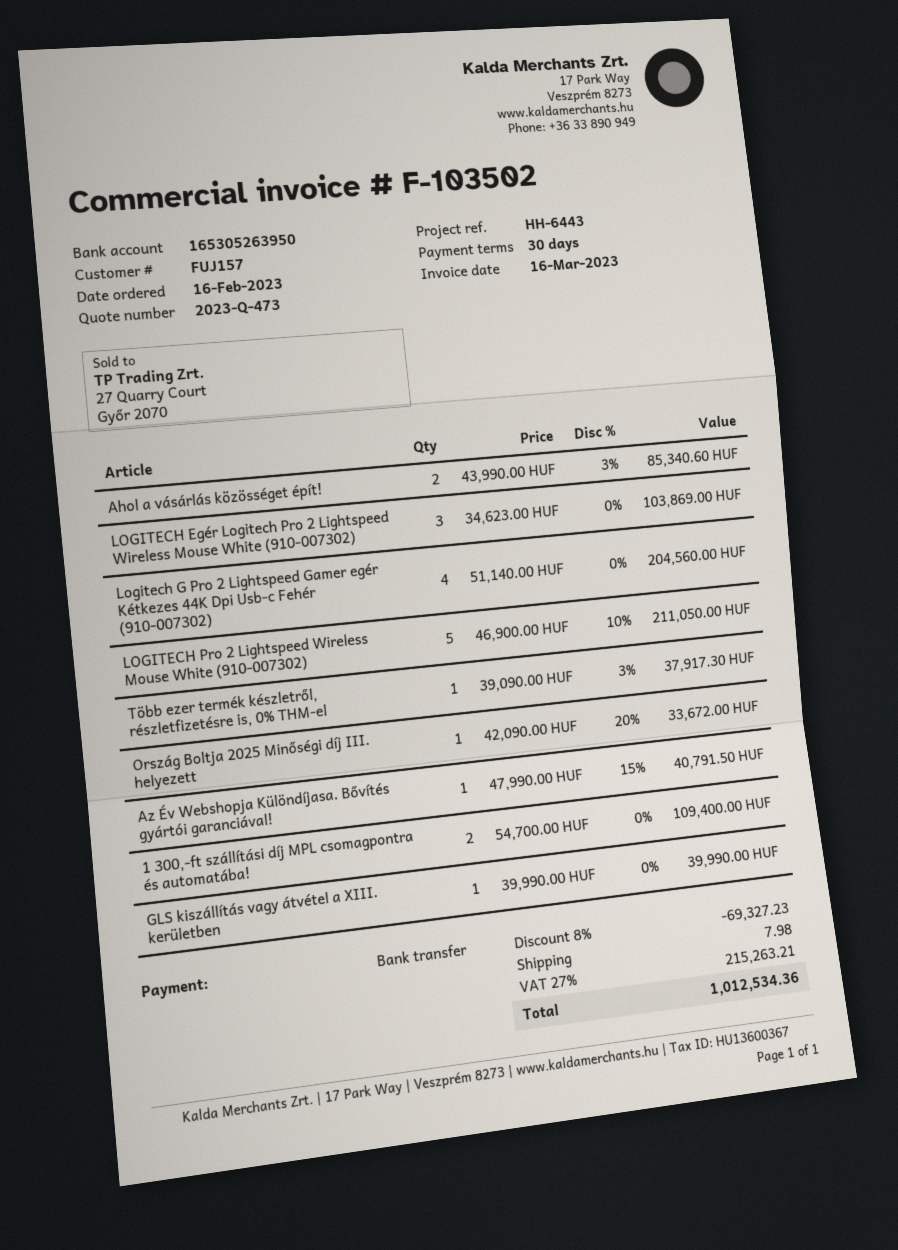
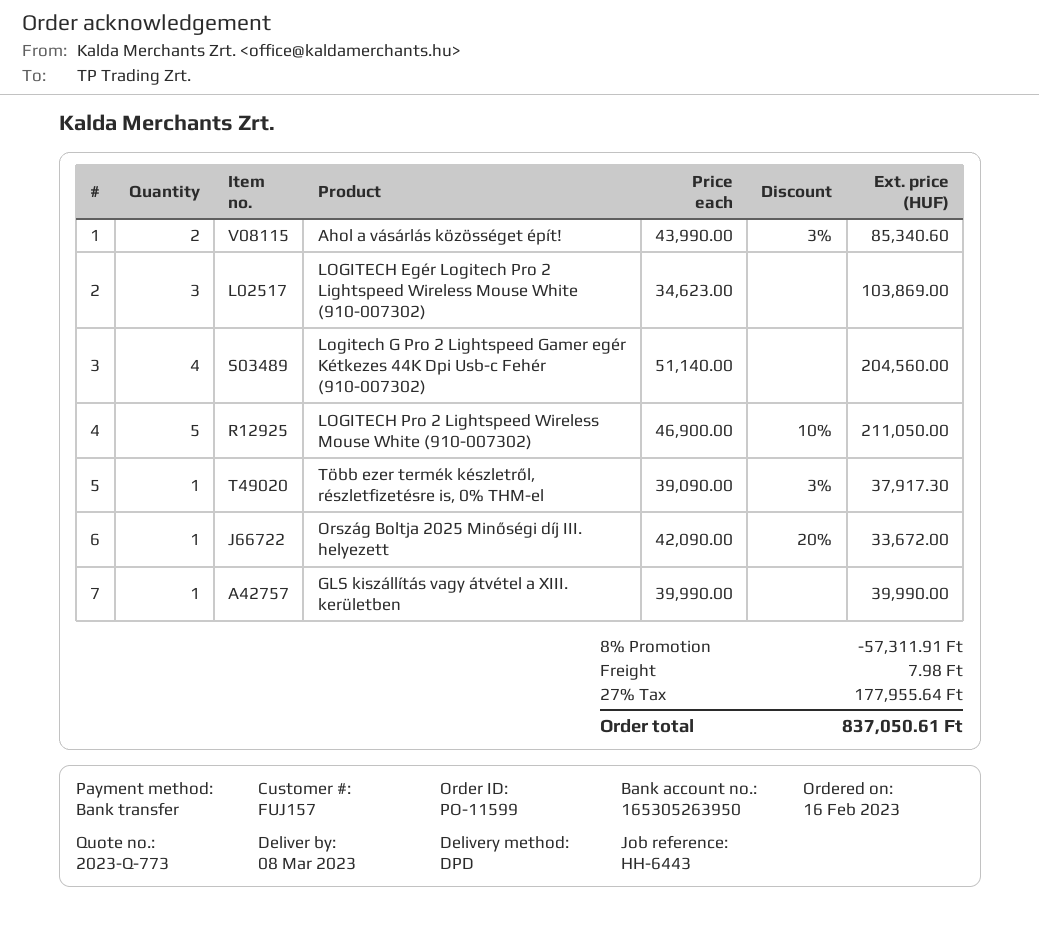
quote number: 2023-Q-473 -> 2023-Q-773
Az Év Webshopja Különdíjasa. Bővítés gyártói garanciával!: 1 x 47990.00 - 15% = 40791.50 -> none
1 300,-ft szállítási díj MPL csomagpontra és automatába!: 2 x 54700.00 = 109400.00 -> none
discount: 8% = 69327.23 -> 8% = 57311.91
tax: 27% = 215263.21 -> 27% = 177955.64
total: 1012534.36 -> 837050.61

